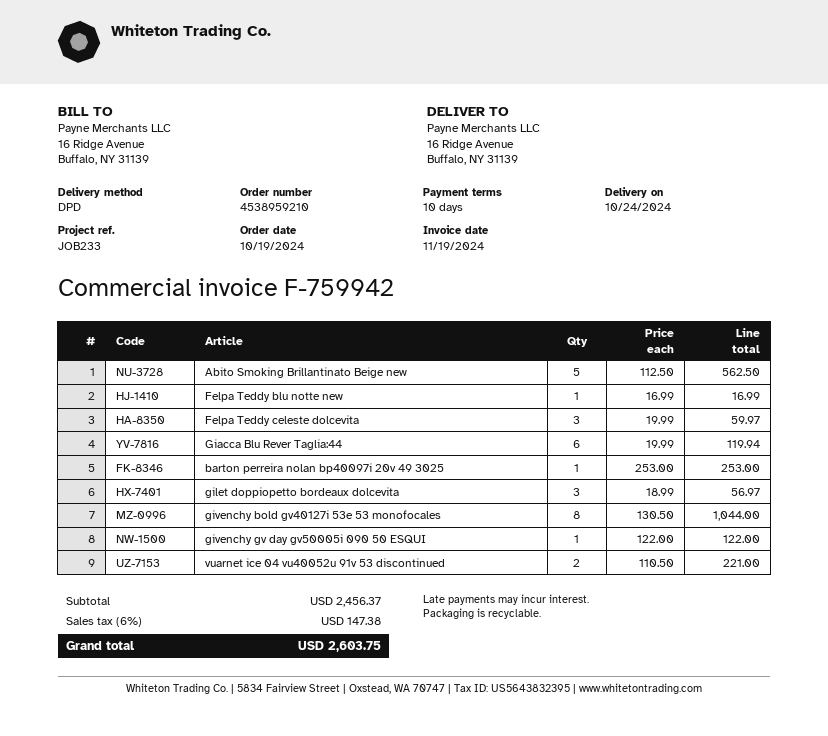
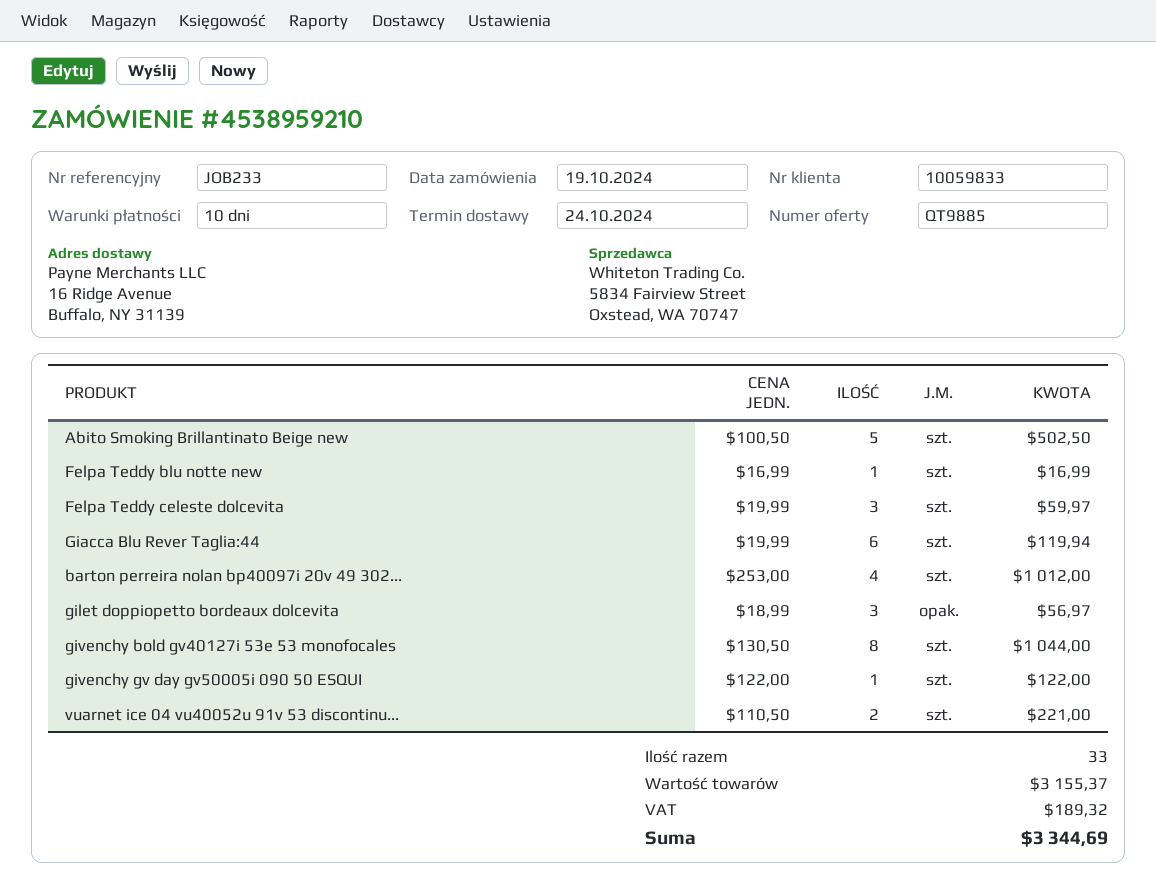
Abito Smoking Brillantinato Beige new: 5 x 112.50 = 562.50 -> 5 x 100.50 = 502.50
barton perreira nolan bp40097i 20v 49 3025: 1 x 253.00 = 253.00 -> 4 x 253.00 = 1012.00
subtotal: 2456.37 -> 3155.37
tax: 147.38 -> 189.32
total: 2603.75 -> 3344.69

